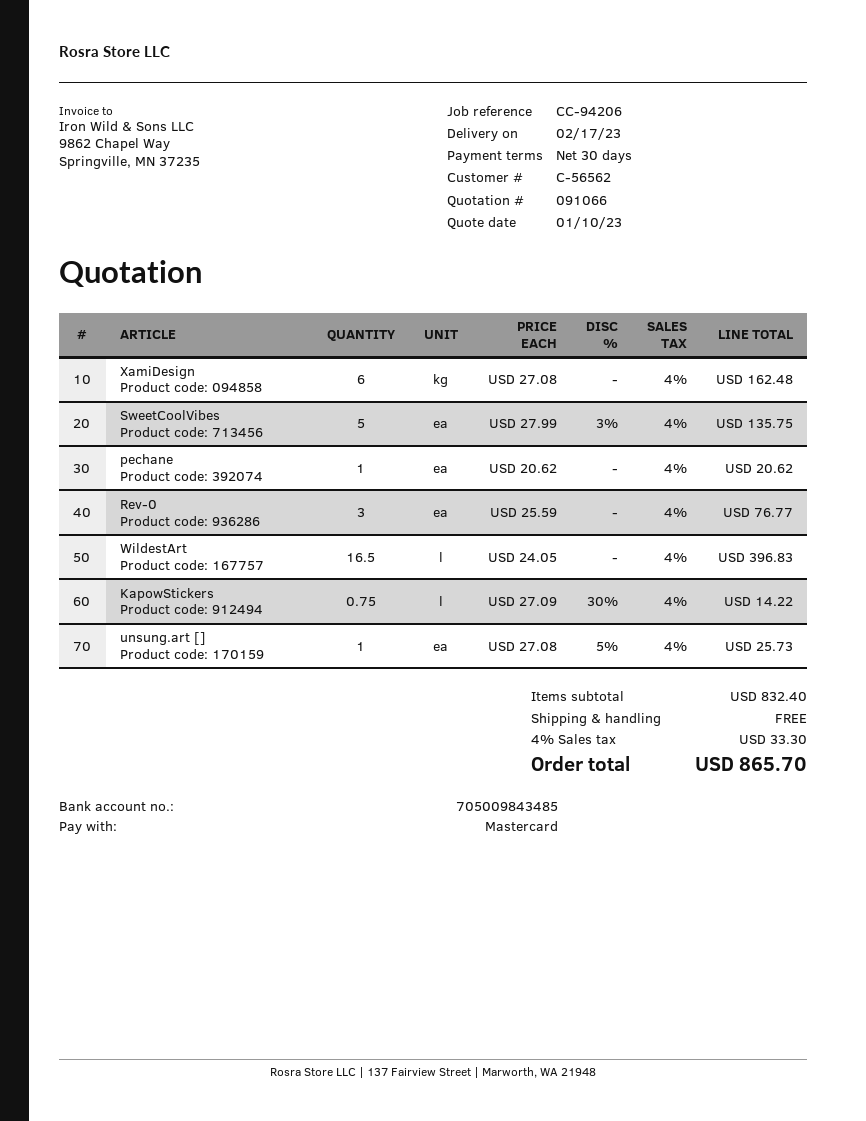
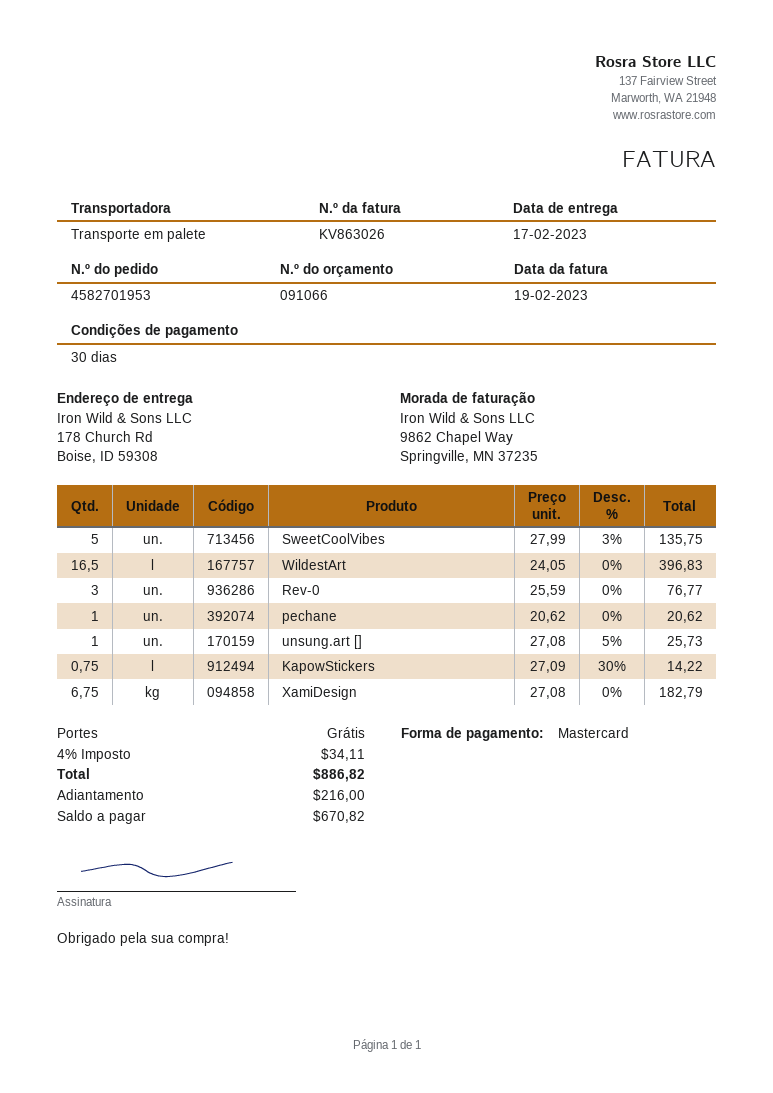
XamiDesign: 6 x 27.08 = 162.48 -> 6.75 x 27.08 = 182.79
tax: 4% = 33.30 -> 4% = 34.11
total: 865.70 -> 886.82

